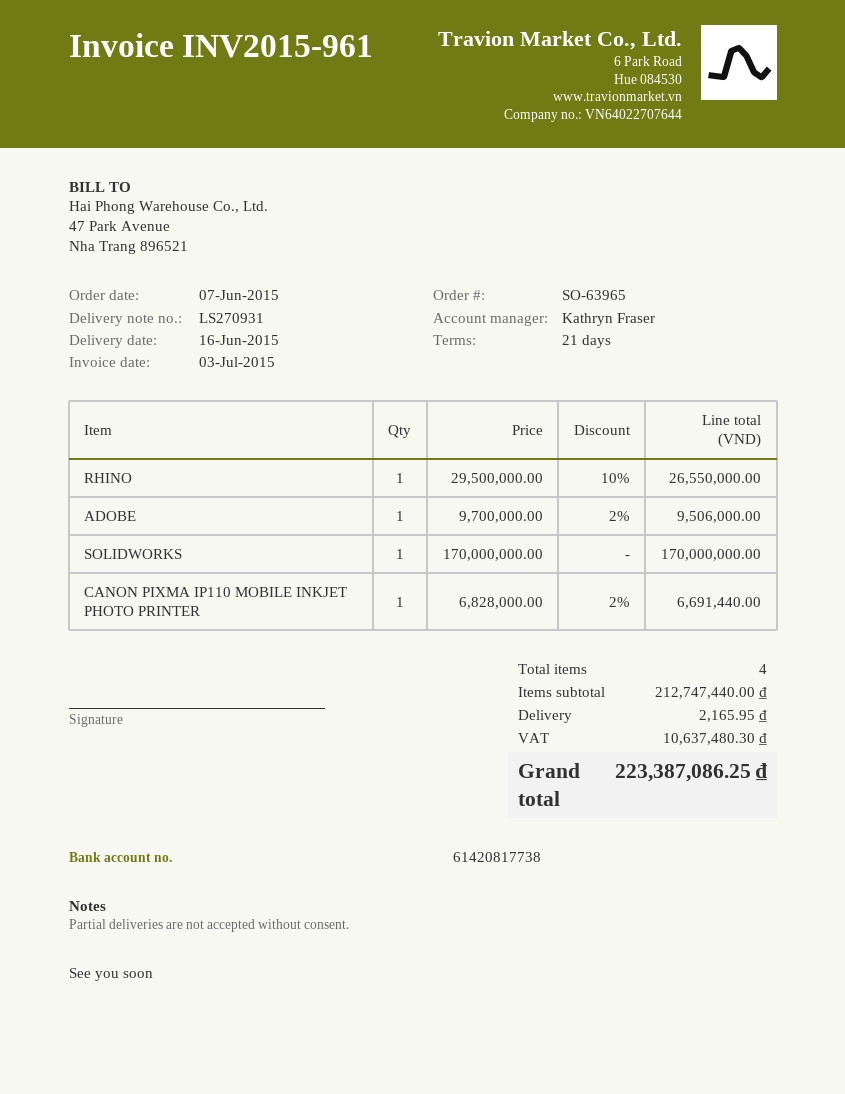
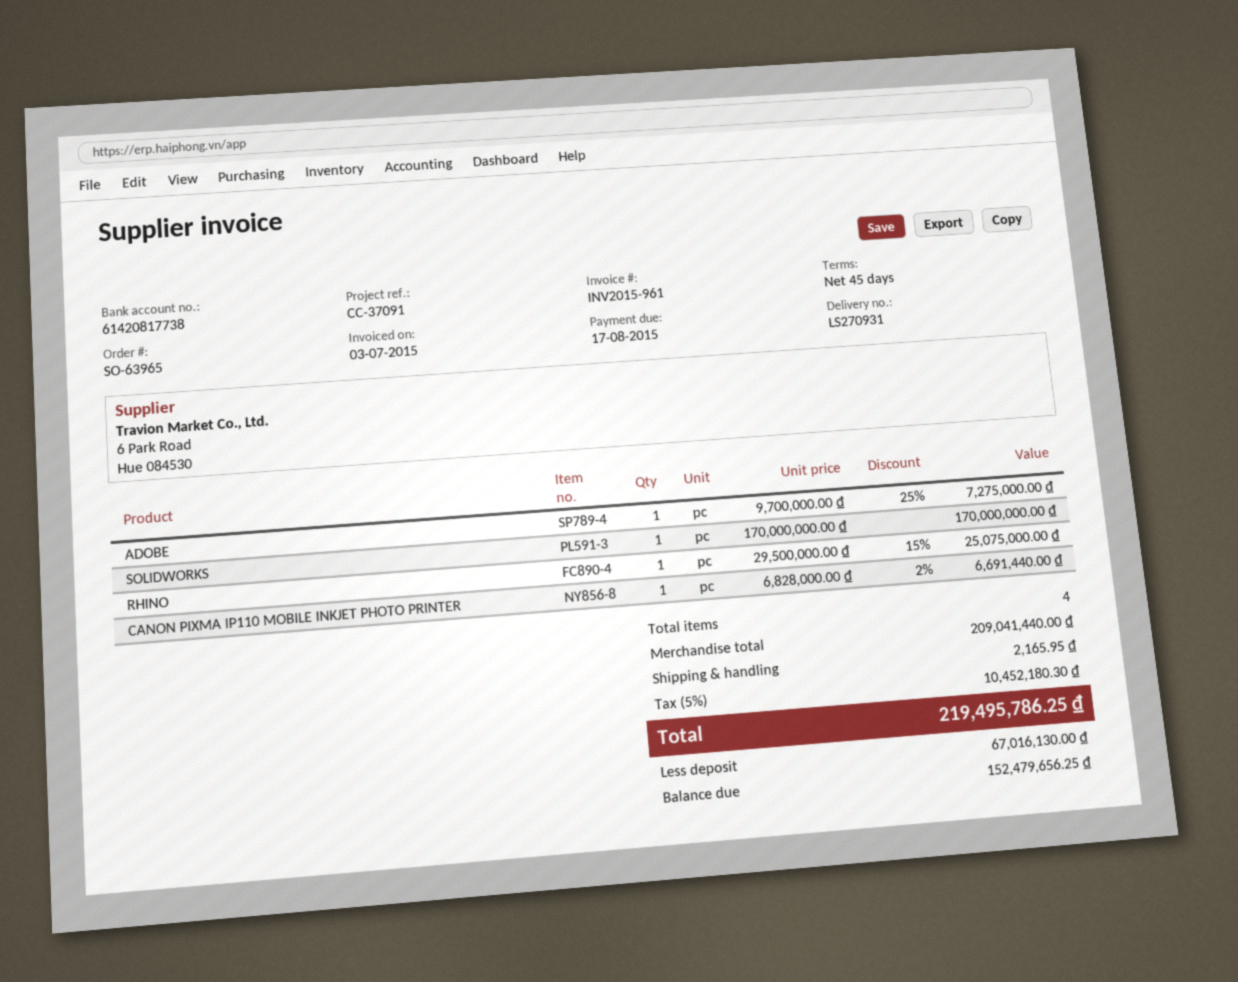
payment terms: 21 days -> 45 days
RHINO: 1 x 29500000.00 - 10% = 26550000.00 -> 1 x 29500000.00 - 15% = 25075000.00
ADOBE: 1 x 9700000.00 - 2% = 9506000.00 -> 1 x 9700000.00 - 25% = 7275000.00
subtotal: 212747440.00 -> 209041440.00
tax: 10637480.30 -> 10452180.30
total: 223387086.25 -> 219495786.25

